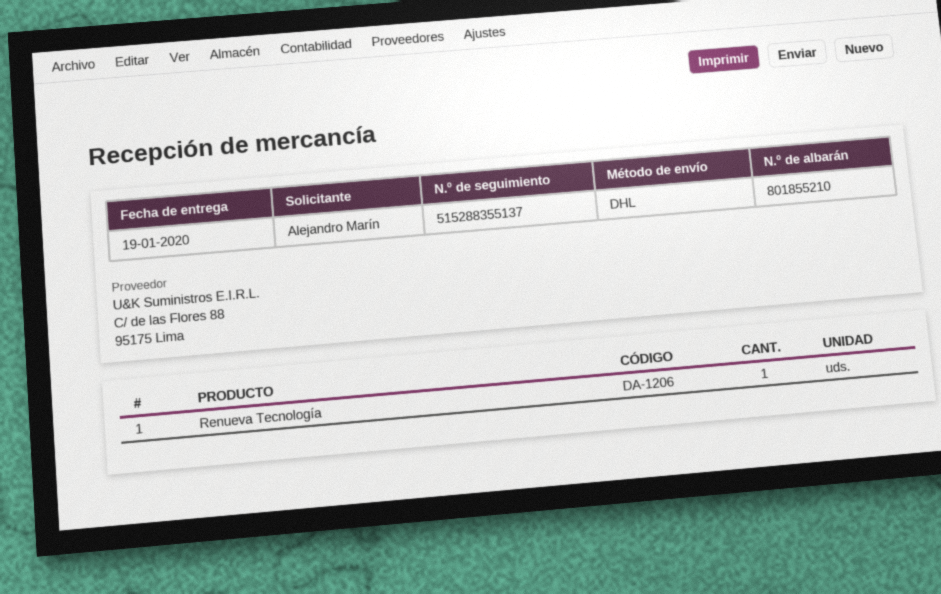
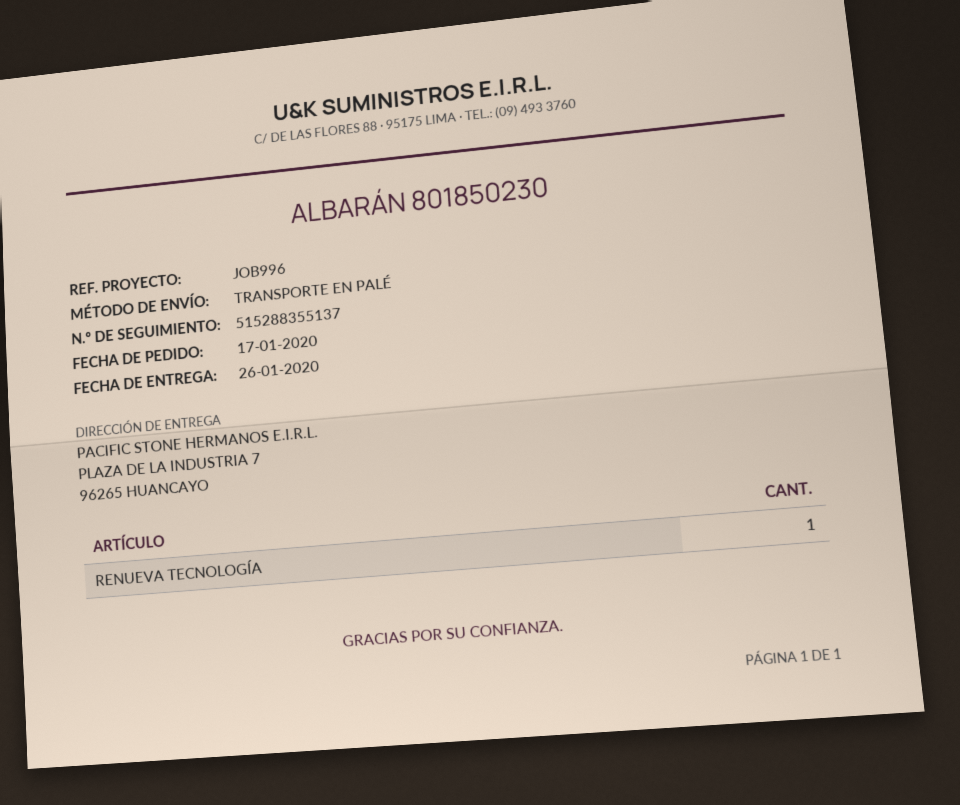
delivery note number: 801855210 -> 801850230
delivery date: 2020-01-19 -> 2020-01-26
shipping method: DHL -> pallet freight

